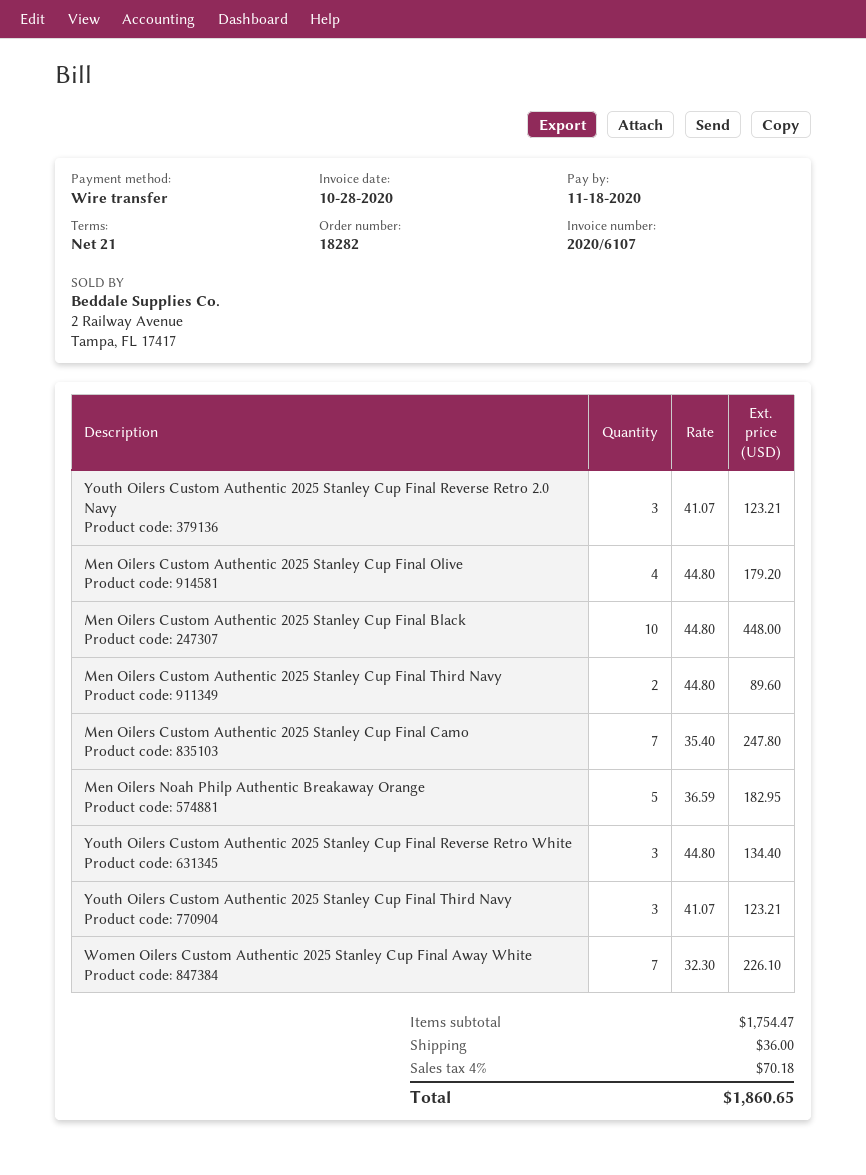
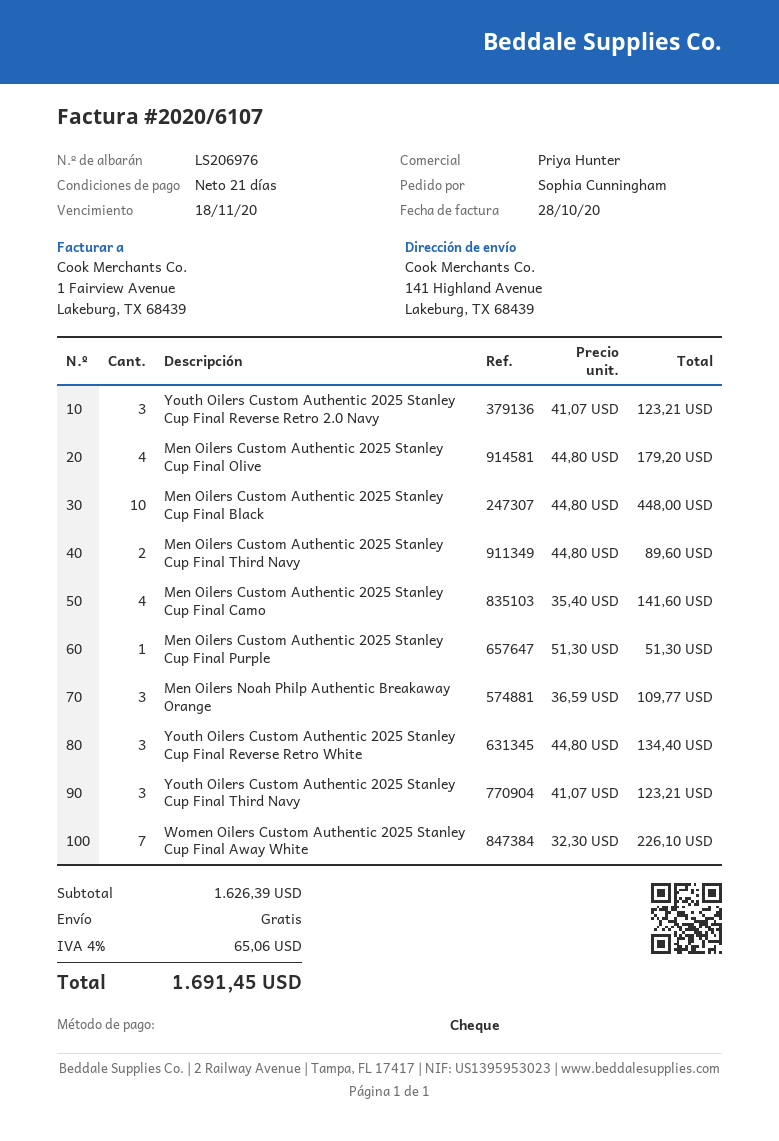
payment method: bank transfer -> cheque
Men Oilers Custom Authentic 2025 Stanley Cup Final Camo: 7 x 35.40 = 247.80 -> 4 x 35.40 = 141.60
Men Oilers Noah Philp Authentic Breakaway Orange: 5 x 36.59 = 182.95 -> 3 x 36.59 = 109.77
Men Oilers Custom Authentic 2025 Stanley Cup Final Purple: none -> 1 x 51.30 = 51.30
subtotal: 1754.47 -> 1626.39
shipping: 36.00 -> 0.00
tax: 4% = 70.18 -> 4% = 65.06
total: 1860.65 -> 1691.45

